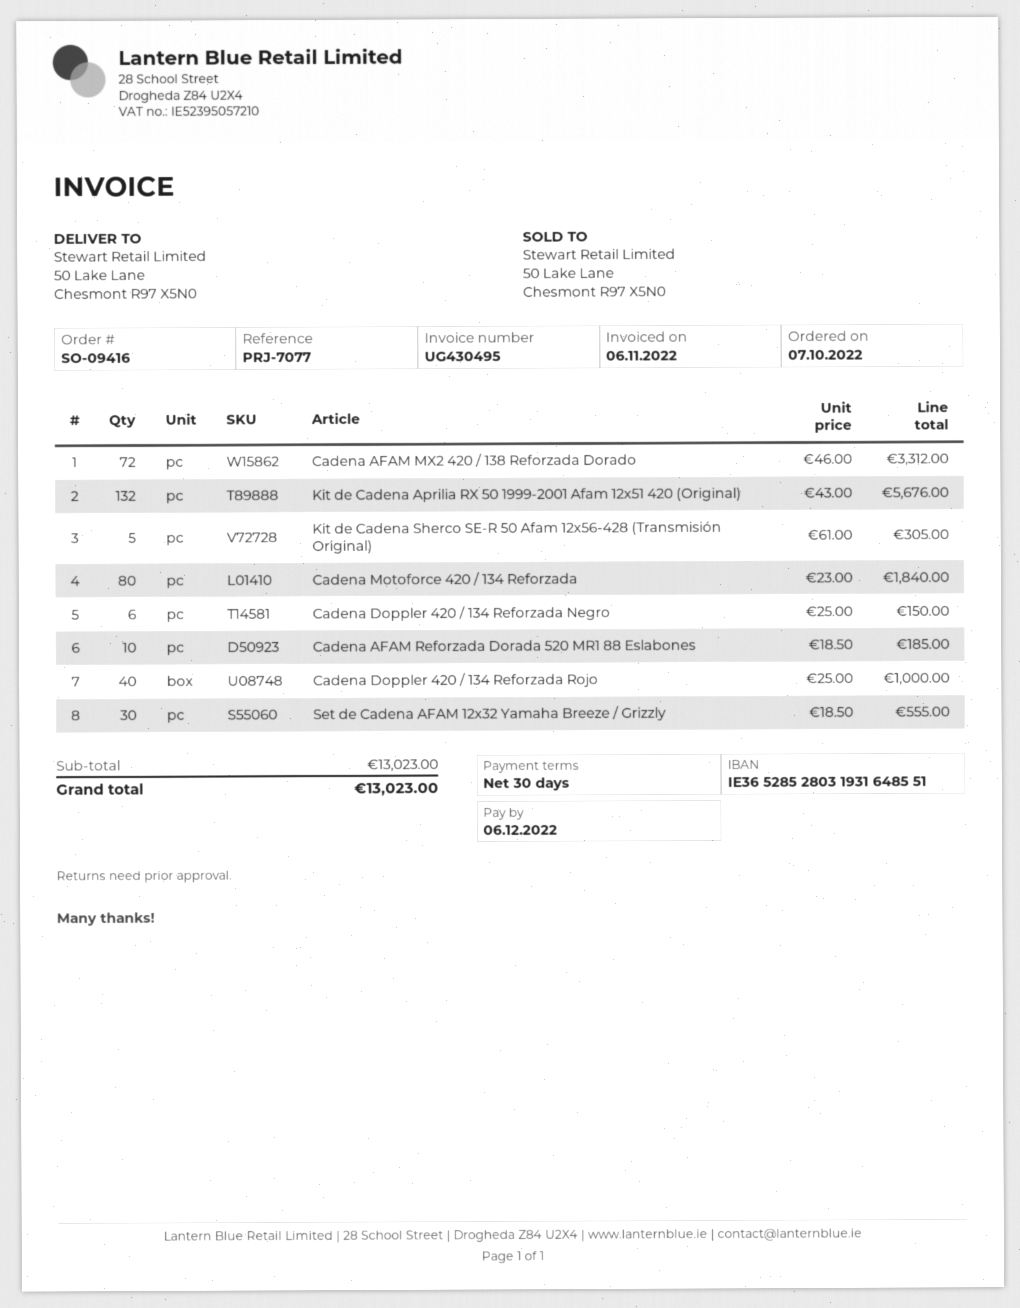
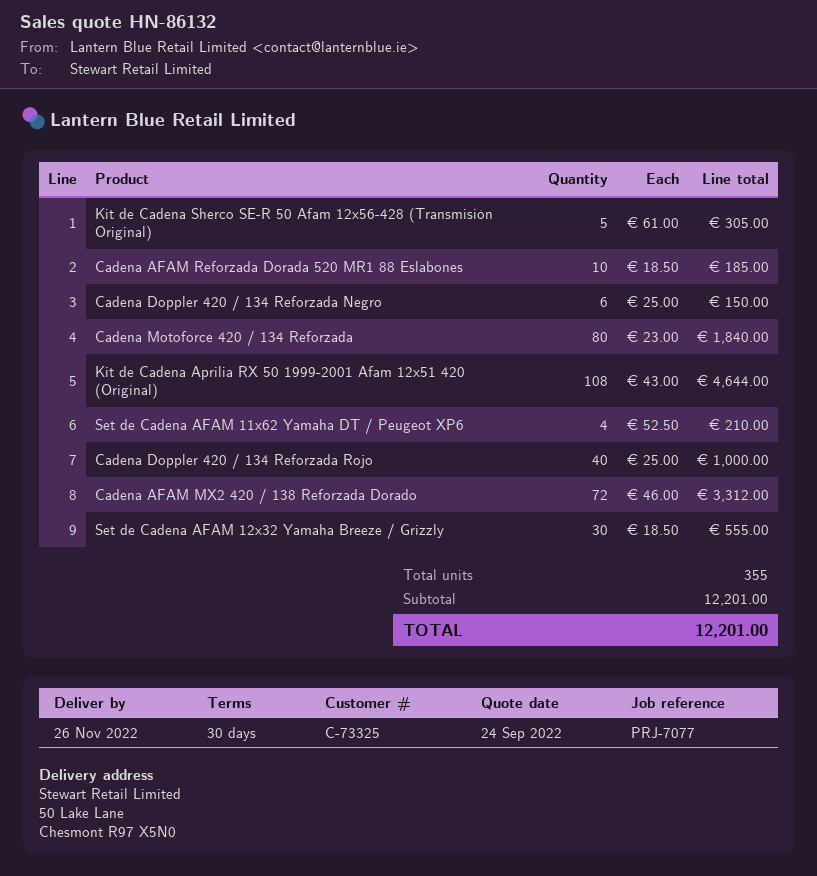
Kit de Cadena Aprilia RX 50 1999-2001 Afam 12x51 420 (Original): 132 x 43.00 = 5676.00 -> 108 x 43.00 = 4644.00
Set de Cadena AFAM 11x62 Yamaha DT / Peugeot XP6: none -> 4 x 52.50 = 210.00
subtotal: 13023.00 -> 12201.00
total: 13023.00 -> 12201.00

